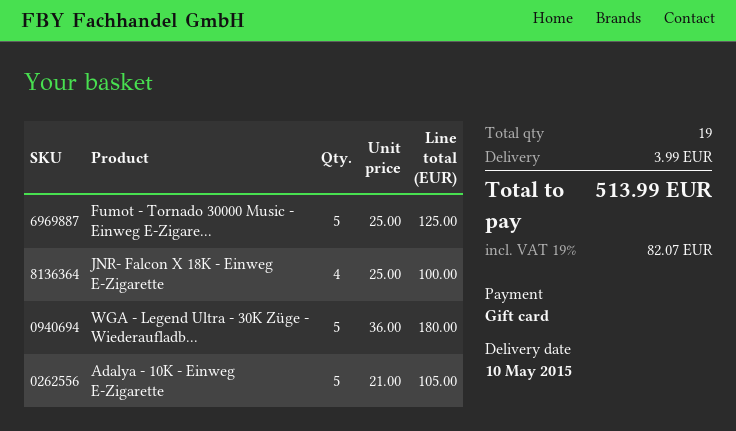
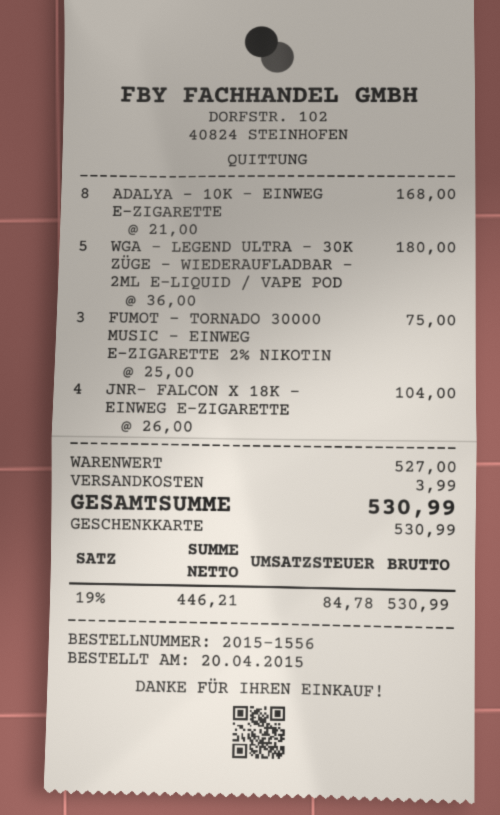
Fumot - Tornado 30000 Music - Einweg E-Zigare...: 5 x 25.00 = 125.00 -> 3 x 25.00 = 75.00
JNR- Falcon X 18K - Einweg E-Zigarette: 4 x 25.00 = 100.00 -> 4 x 26.00 = 104.00
Adalya - 10K - Einweg E-Zigarette: 5 x 21.00 = 105.00 -> 8 x 21.00 = 168.00
tax: 19% = 82.07 -> 19% = 84.78
total: 513.99 -> 530.99

